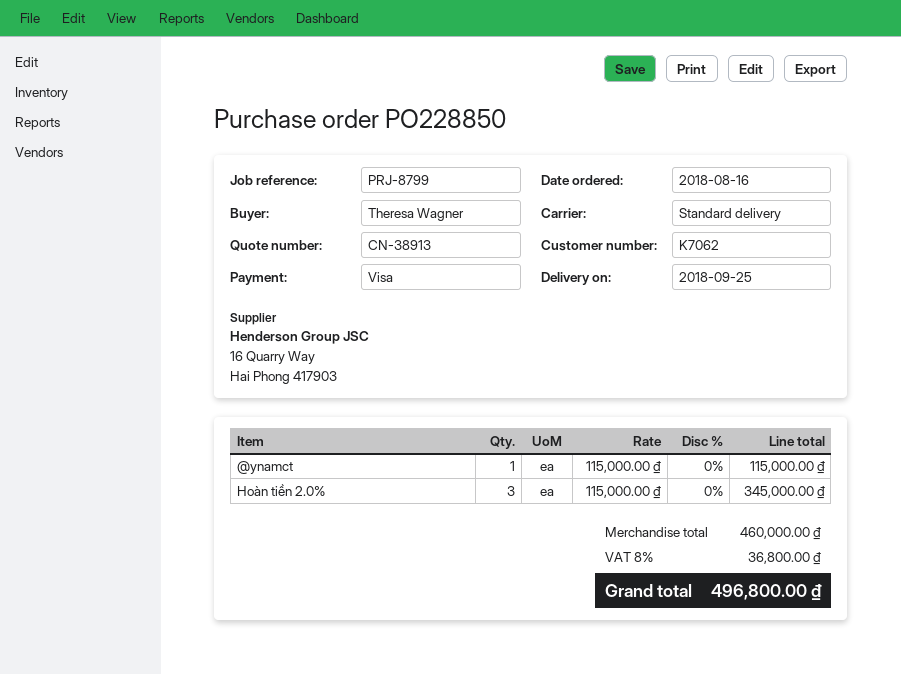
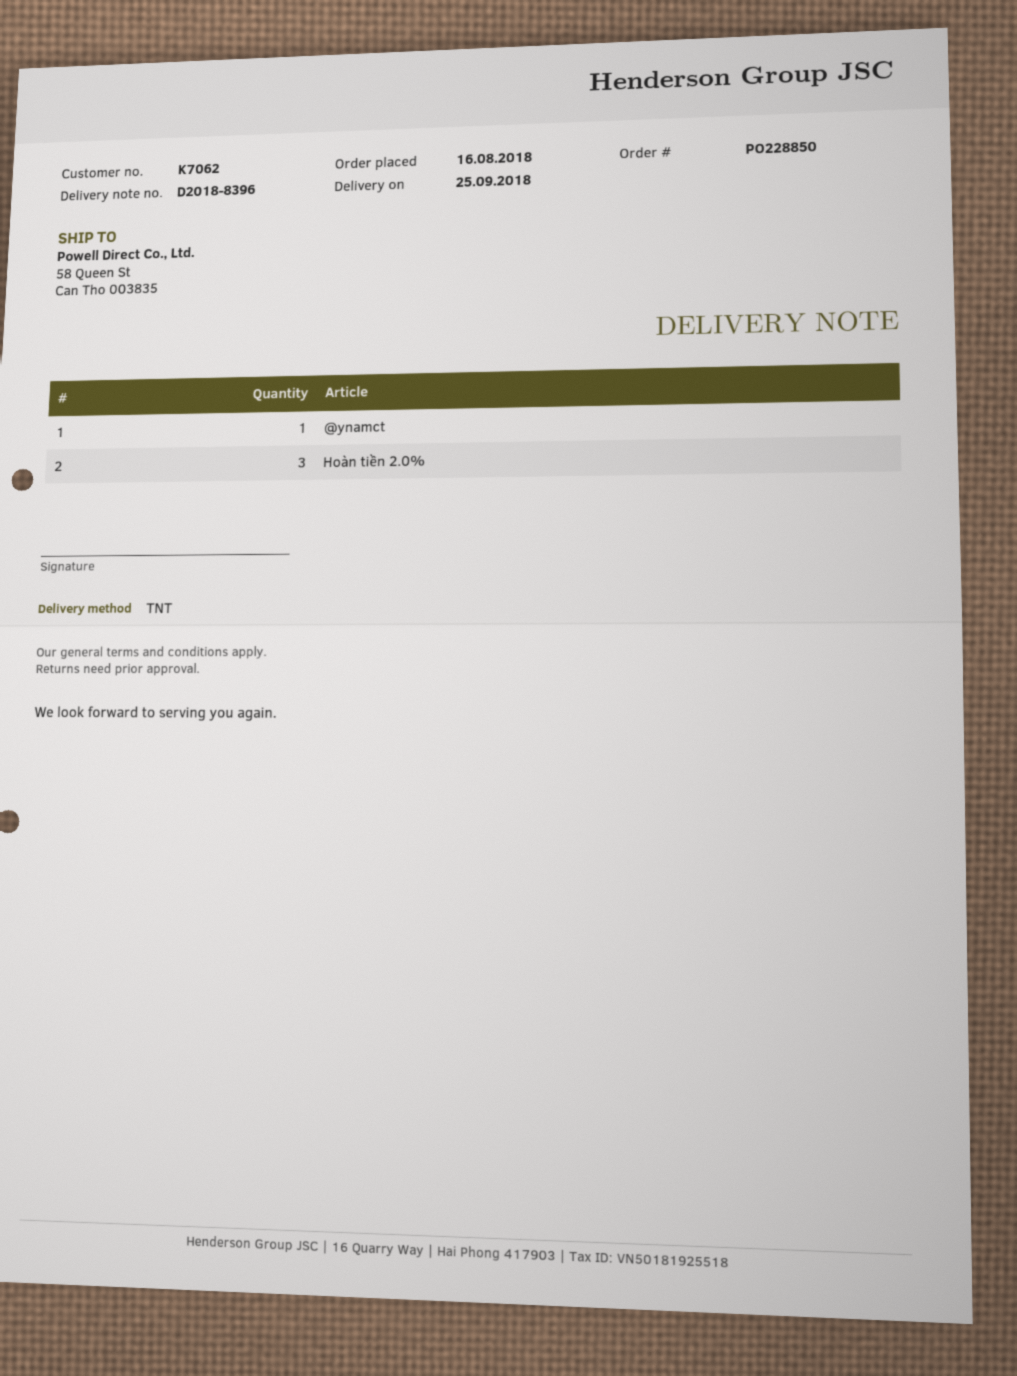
shipping method: standard -> TNT

